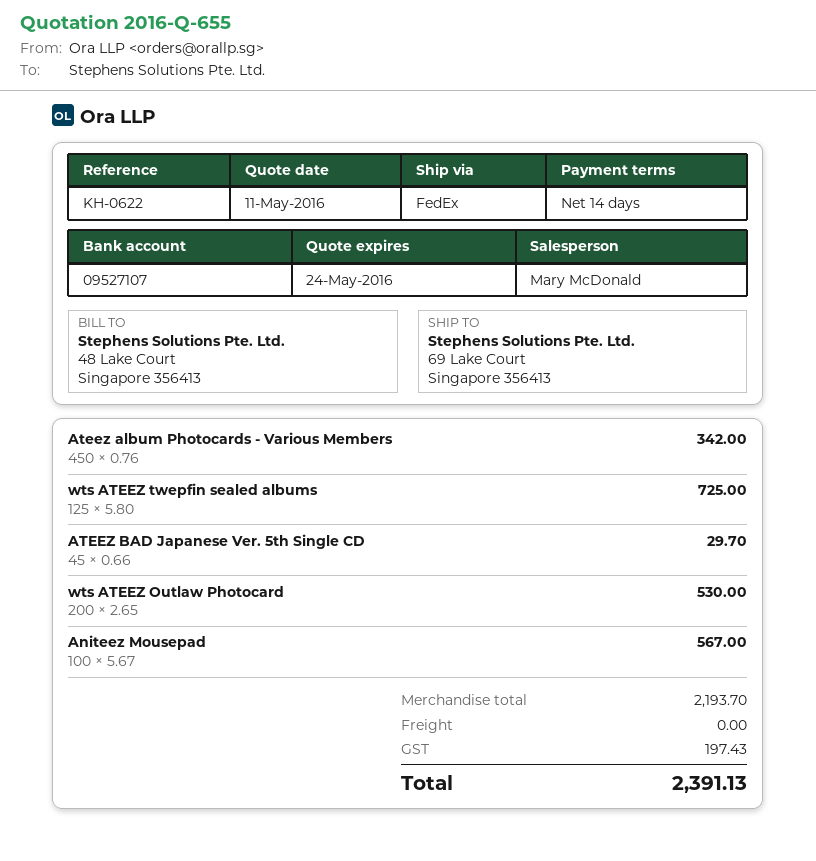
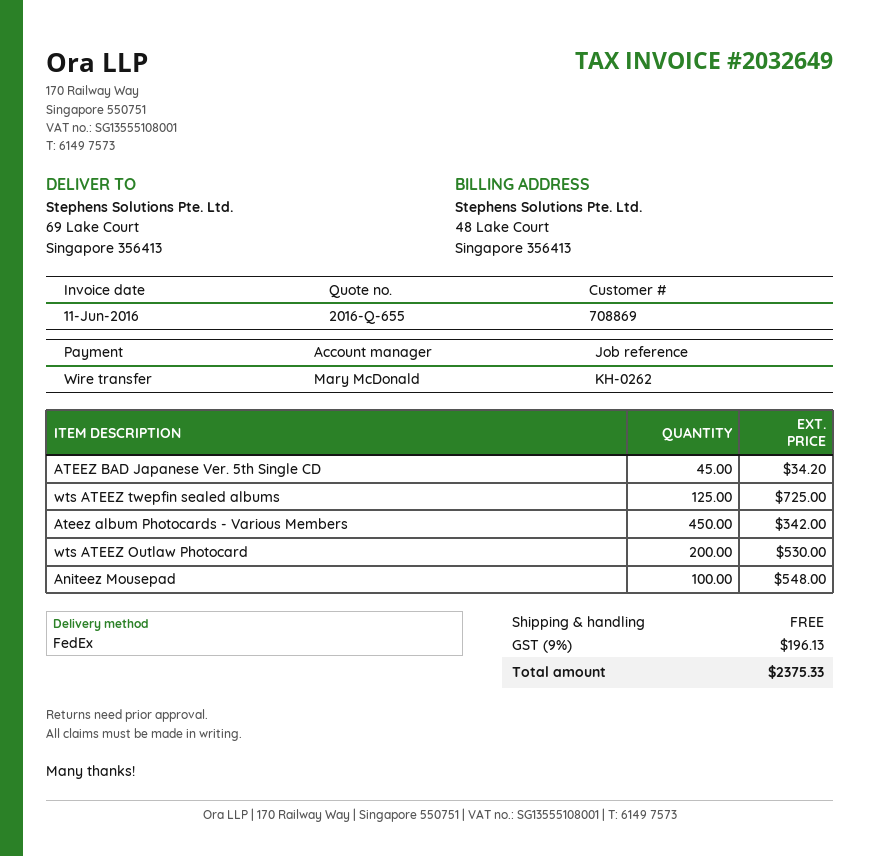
reference: KH-0622 -> KH-0262
ATEEZ BAD Japanese Ver. 5th Single CD: 45 for 29.70 -> 45 for 34.20
Aniteez Mousepad: 100 for 567.00 -> 100 for 548.00
tax: 197.43 -> 196.13
total: 2391.13 -> 2375.33

